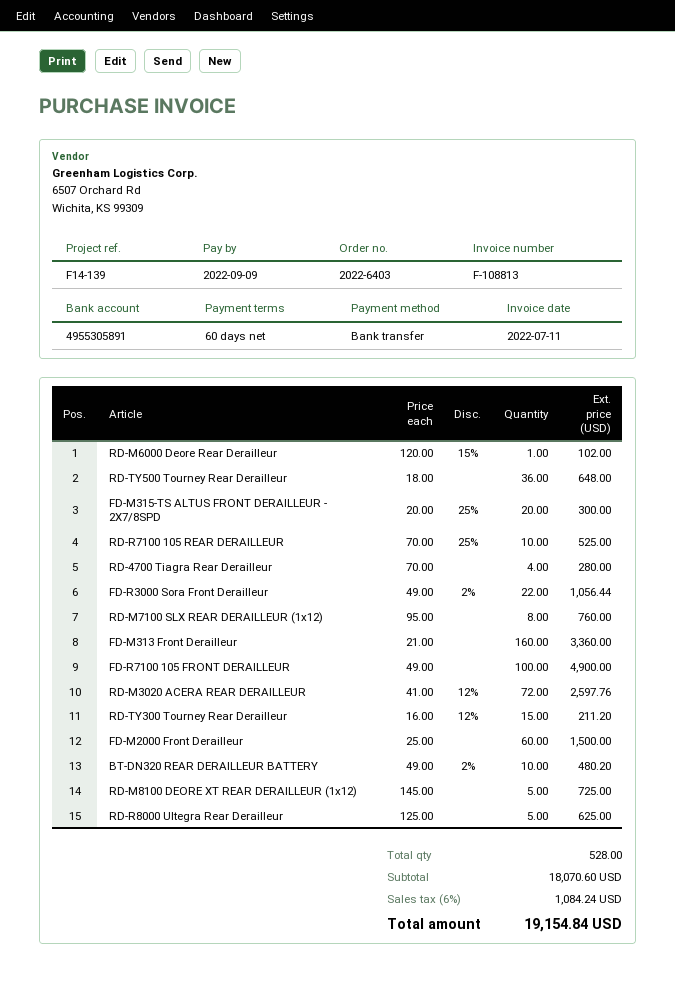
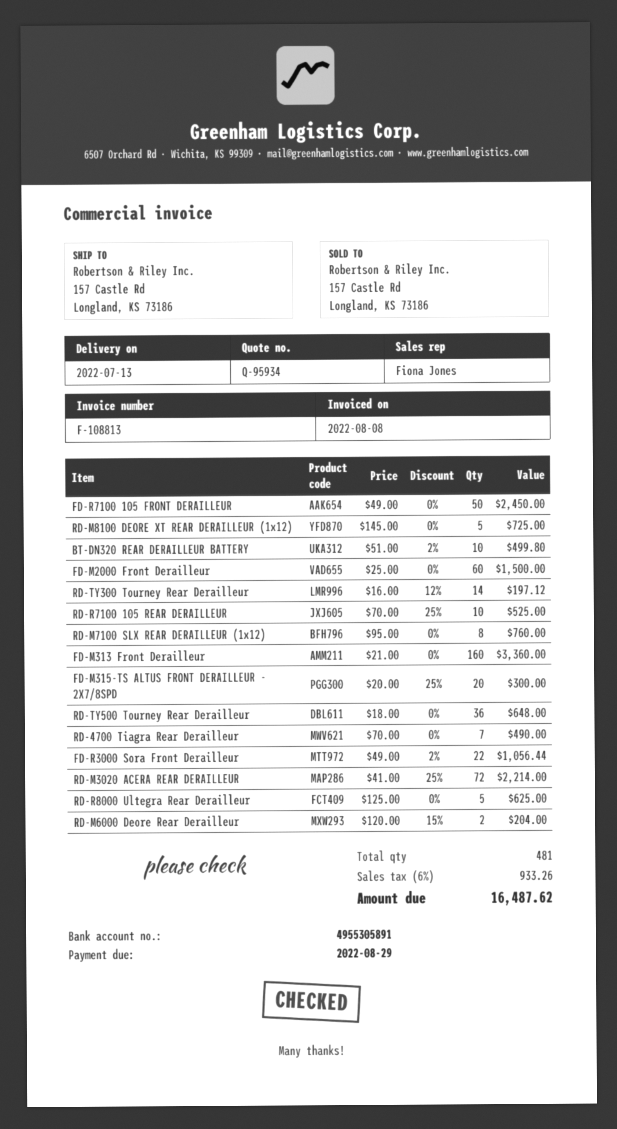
invoice date: 2022-07-11 -> 2022-08-08
due date: 2022-09-09 -> 2022-08-29
RD-M6000 Deore Rear Derailleur: 1 x 120.00 - 15% = 102.00 -> 2 x 120.00 - 15% = 204.00
RD-4700 Tiagra Rear Derailleur: 4 x 70.00 = 280.00 -> 7 x 70.00 = 490.00
FD-R7100 105 FRONT DERAILLEUR: 100 x 49.00 = 4900.00 -> 50 x 49.00 = 2450.00
RD-M3020 ACERA REAR DERAILLEUR: 72 x 41.00 - 12% = 2597.76 -> 72 x 41.00 - 25% = 2214.00
RD-TY300 Tourney Rear Derailleur: 15 x 16.00 - 12% = 211.20 -> 14 x 16.00 - 12% = 197.12
BT-DN320 REAR DERAILLEUR BATTERY: 10 x 49.00 - 2% = 480.20 -> 10 x 51.00 - 2% = 499.80
total quantity: 528 -> 481
tax: 6% = 1084.24 -> 6% = 933.26
total: 19154.84 -> 16487.62

